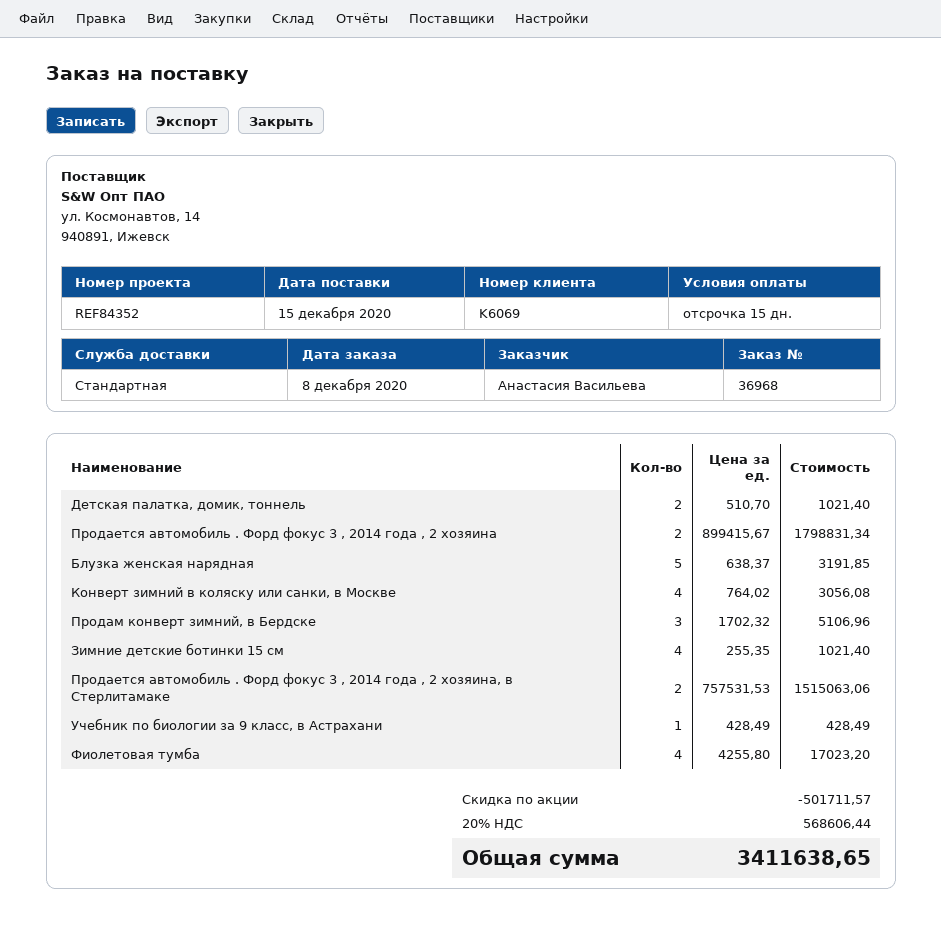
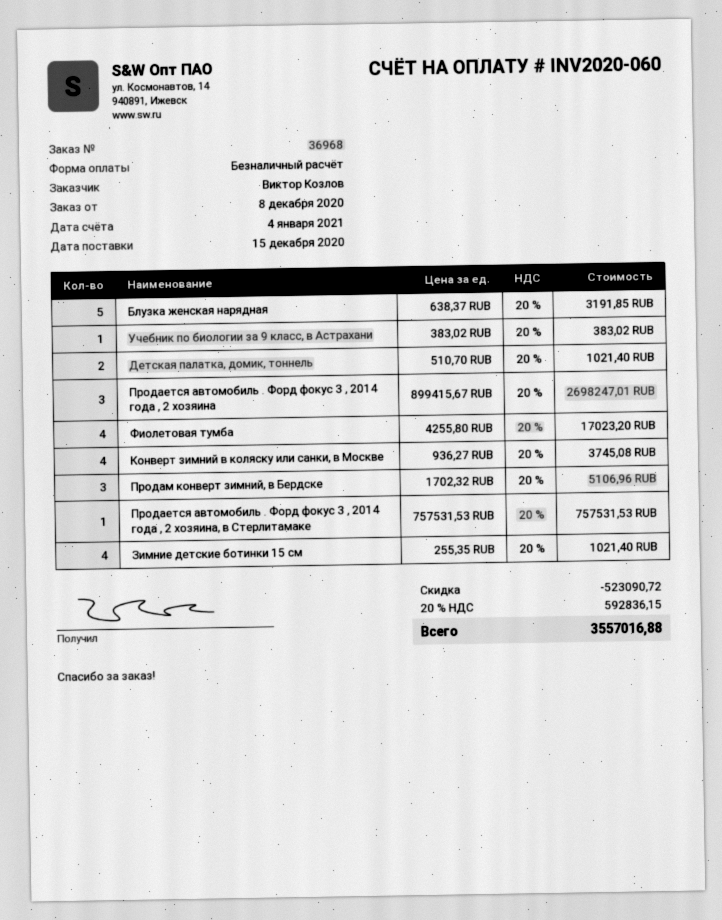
ordered by: Анастасия Васильева -> Виктор Козлов
Продается автомобиль . Форд фокус 3 , 2014 года , 2 хозяина: 2 x 899415.67 = 1798831.34 -> 3 x 899415.67 = 2698247.01
Конверт зимний в коляску или санки, в Москве: 4 x 764.02 = 3056.08 -> 4 x 936.27 = 3745.08
Продается автомобиль . Форд фокус 3 , 2014 года , 2 хозяина, в Стерлитамаке: 2 x 757531.53 = 1515063.06 -> 1 x 757531.53 = 757531.53
Учебник по биологии за 9 класс, в Астрахани: 1 x 428.49 = 428.49 -> 1 x 383.02 = 383.02
discount: 501711.57 -> 523090.72
tax: 20% = 568606.44 -> 20% = 592836.15
total: 3411638.65 -> 3557016.88

